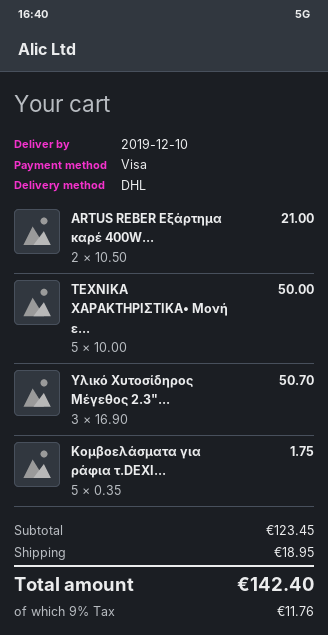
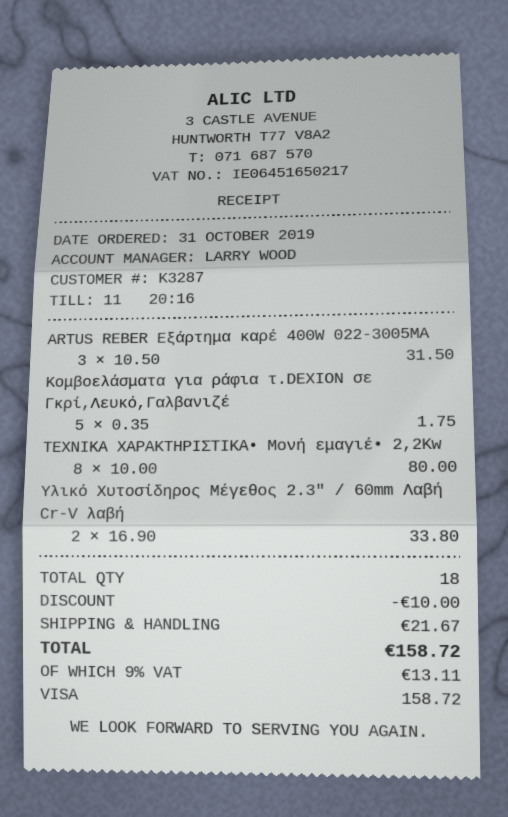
ARTUS REBER Εξάρτημα καρέ 400W...: 2 x 10.50 = 21.00 -> 3 x 10.50 = 31.50
ΤΕΧΝΙΚΑ ΧΑΡΑΚΤΗΡΙΣΤΙΚΑ• Μονή ε...: 5 x 10.00 = 50.00 -> 8 x 10.00 = 80.00
Υλικό Χυτοσίδηρος Μέγεθος 2.3"...: 3 x 16.90 = 50.70 -> 2 x 16.90 = 33.80
discount: none -> 10.00
shipping: 18.95 -> 21.67
tax: 9% = 11.76 -> 9% = 13.11
total: 142.40 -> 158.72

